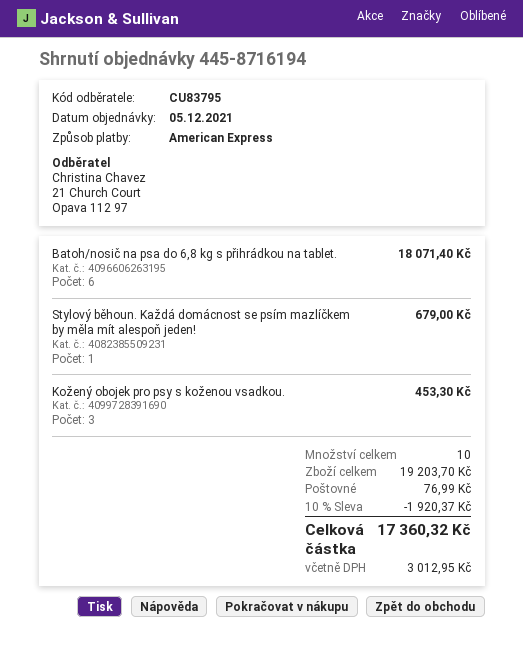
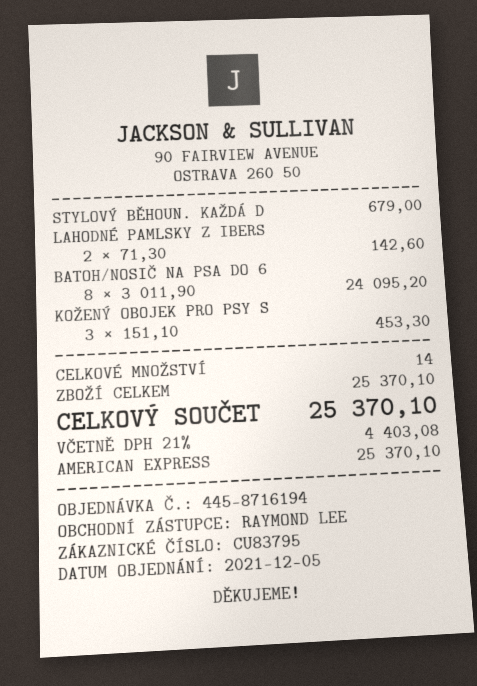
Batoh/nosič na psa do 6,8 kg s přihrádkou na tablet.: 6 for 18071.40 -> 8 for 24095.20
LAHODNÉ PAMLSKY Z IBERS: none -> 2 for 142.60
total quantity: 10 -> 14
subtotal: 19203.70 -> 25370.10
discount: 10% = 1920.37 -> none
shipping: 76.99 -> none
tax: 3012.95 -> 4403.08
total: 17360.32 -> 25370.10

